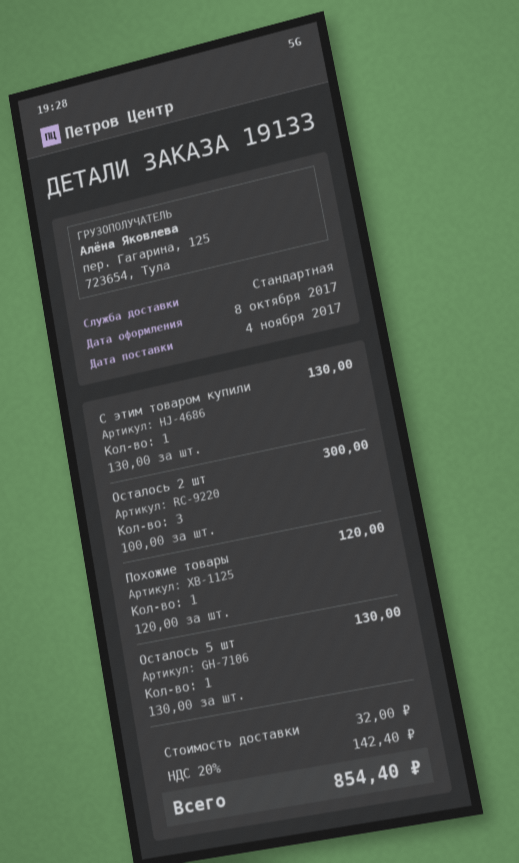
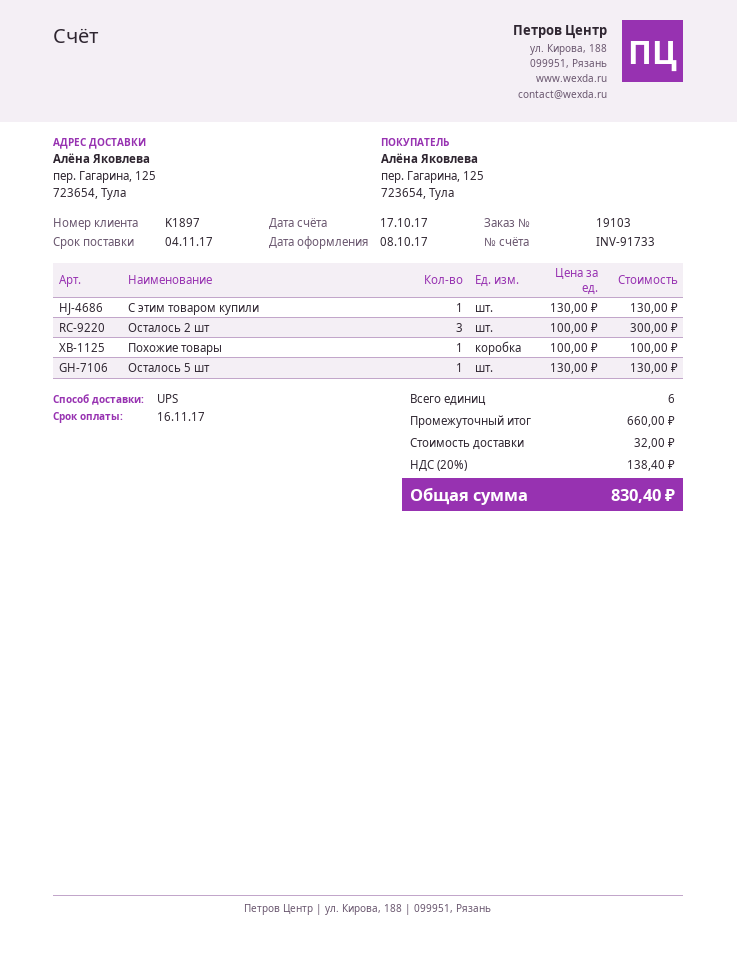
order number: 19133 -> 19103
shipping method: standard -> UPS
Похожие товары: 1 x 120.00 = 120.00 -> 1 x 100.00 = 100.00
tax: 20% = 142.40 -> 20% = 138.40
total: 854.40 -> 830.40

